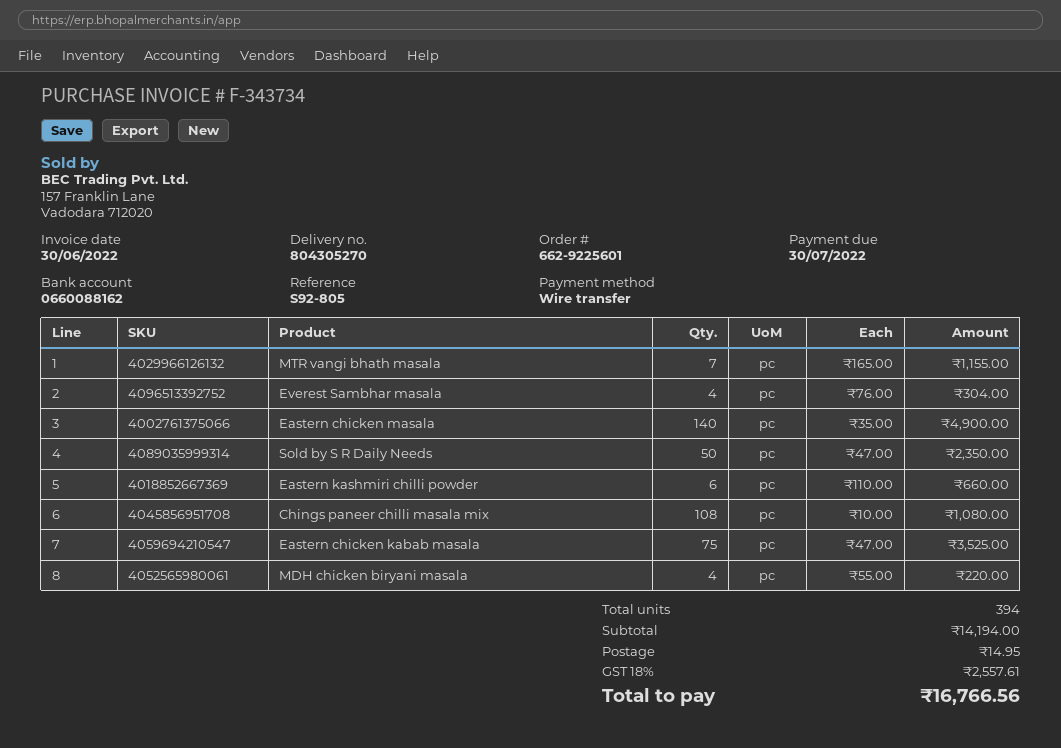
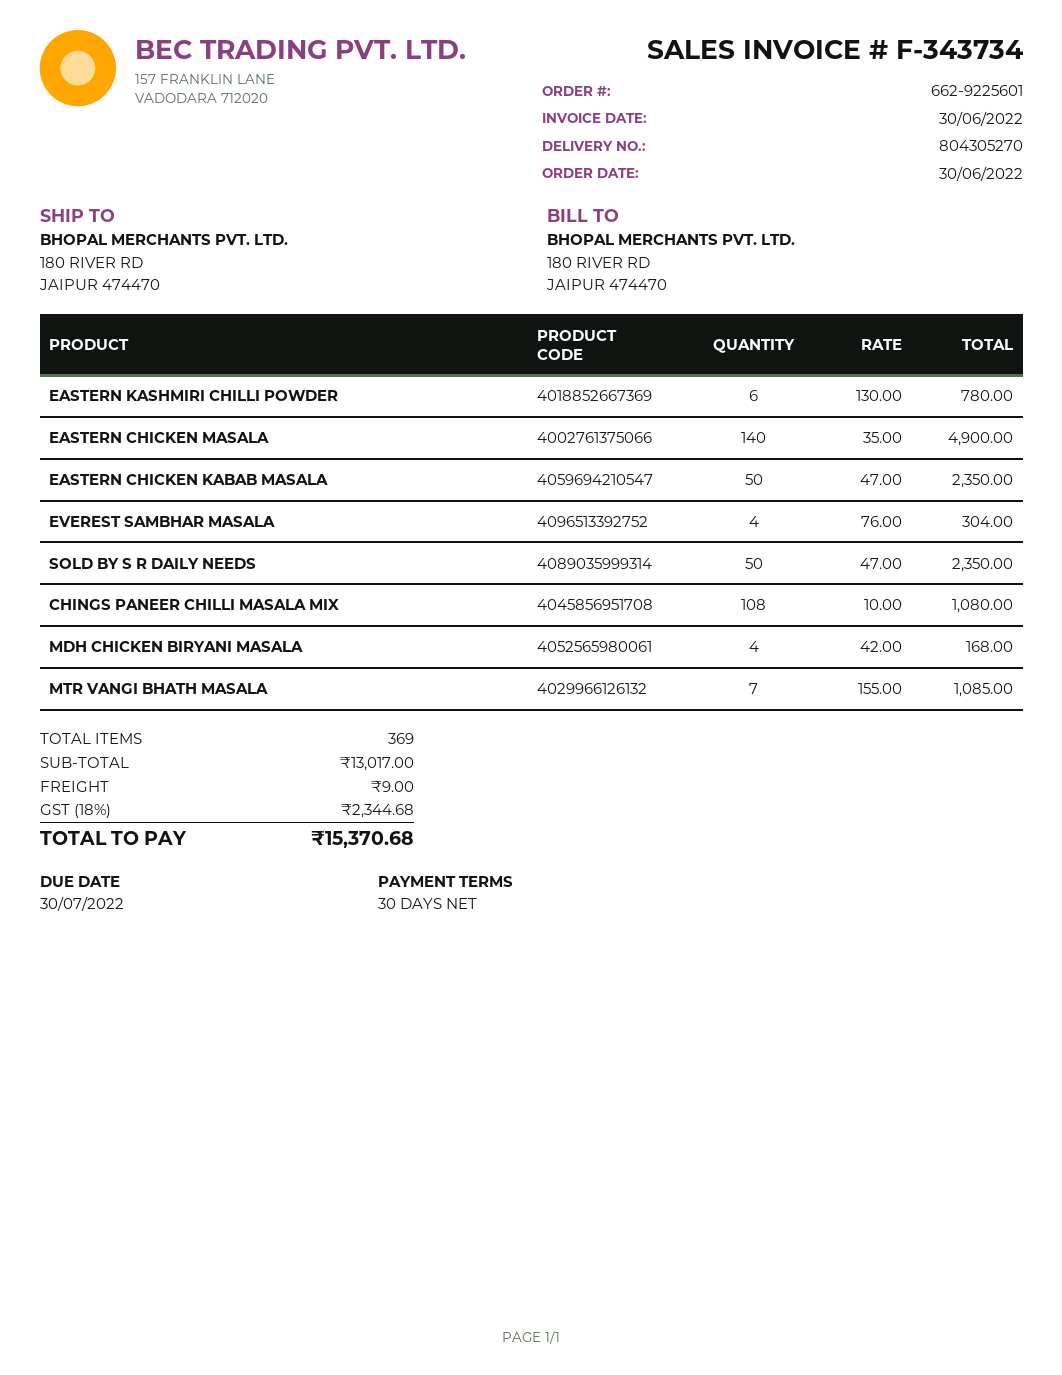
MTR vangi bhath masala: 7 x 165.00 = 1155.00 -> 7 x 155.00 = 1085.00
Eastern kashmiri chilli powder: 6 x 110.00 = 660.00 -> 6 x 130.00 = 780.00
Eastern chicken kabab masala: 75 x 47.00 = 3525.00 -> 50 x 47.00 = 2350.00
MDH chicken biryani masala: 4 x 55.00 = 220.00 -> 4 x 42.00 = 168.00
total quantity: 394 -> 369
subtotal: 14194.00 -> 13017.00
shipping: 14.95 -> 9.00
tax: 18% = 2557.61 -> 18% = 2344.68
total: 16766.56 -> 15370.68

